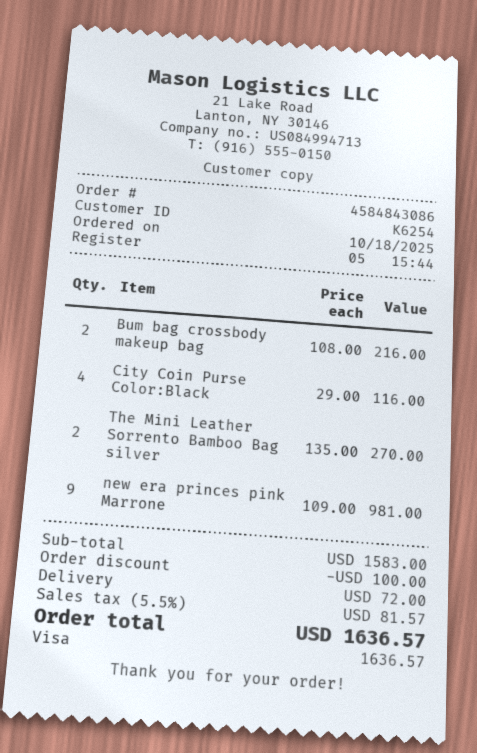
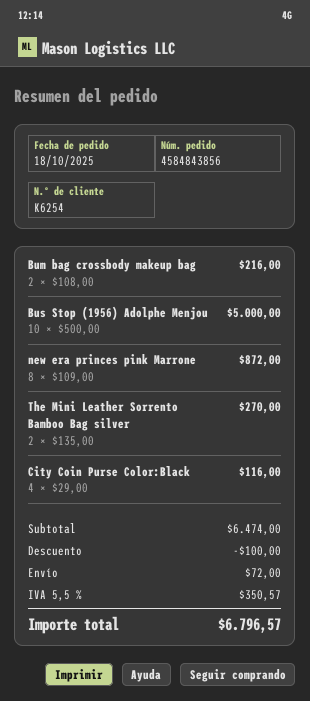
order number: 4584843086 -> 4584843856
new era princes pink Marrone: 9 x 109.00 = 981.00 -> 8 x 109.00 = 872.00
Bus Stop (1956) Adolphe Menjou: none -> 10 x 500.00 = 5000.00
subtotal: 1583.00 -> 6474.00
tax: 5.5% = 81.57 -> 5.5% = 350.57
total: 1636.57 -> 6796.57

